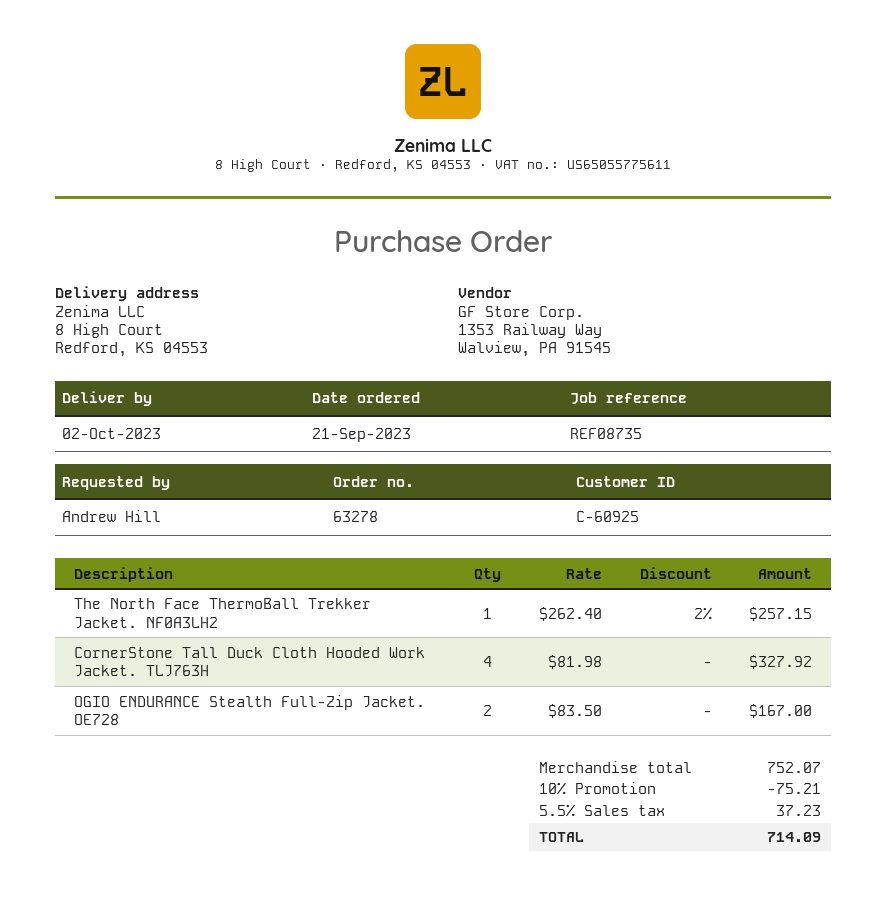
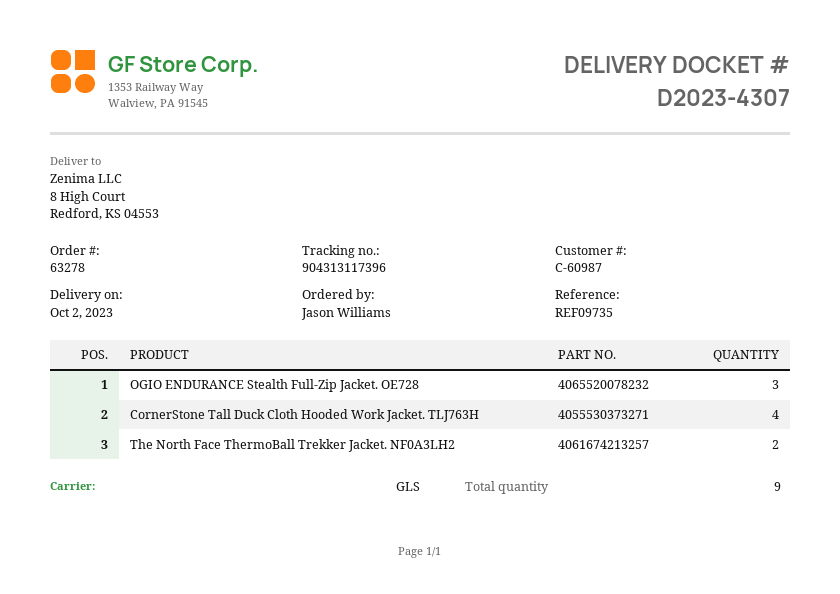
customer number: C-60925 -> C-60987
reference: REF08735 -> REF09735
ordered by: Andrew Hill -> Jason Williams
The North Face ThermoBall Trekker Jacket. NF0A3LH2: 1 -> 2
OGIO ENDURANCE Stealth Full-Zip Jacket. OE728: 2 -> 3

